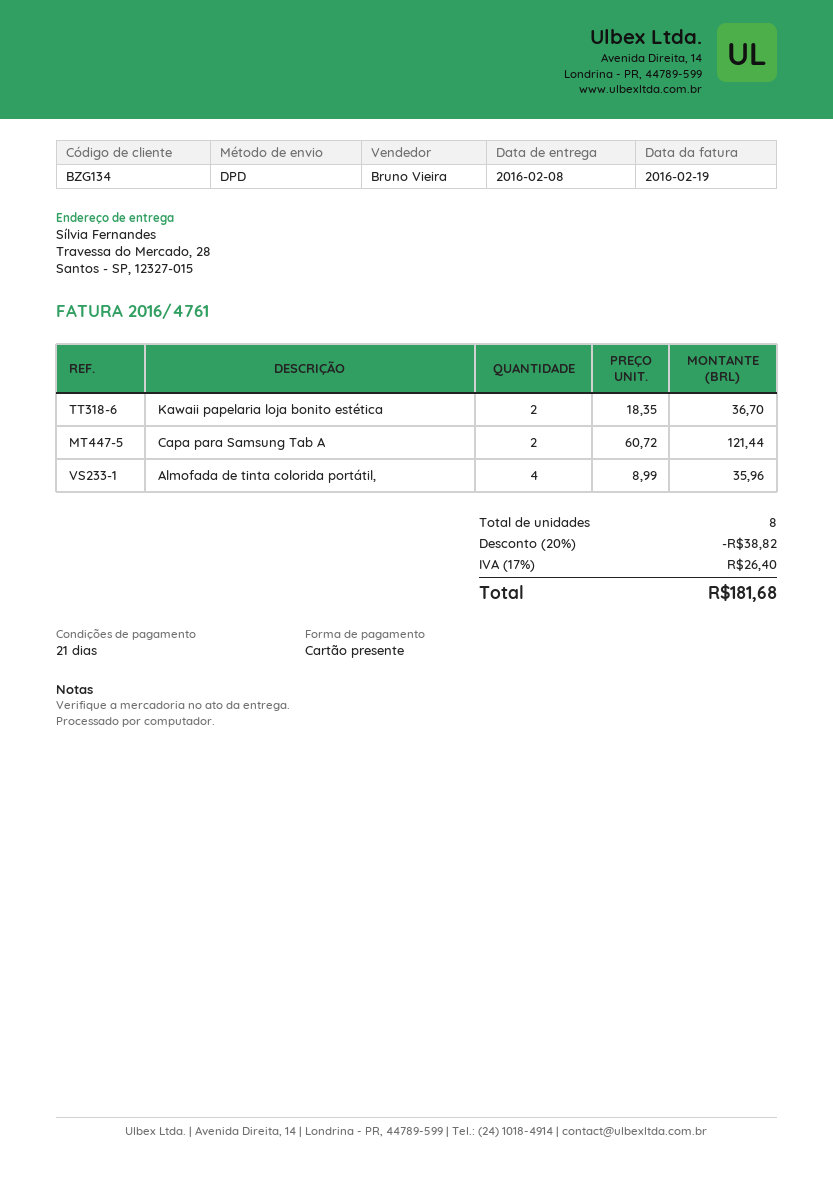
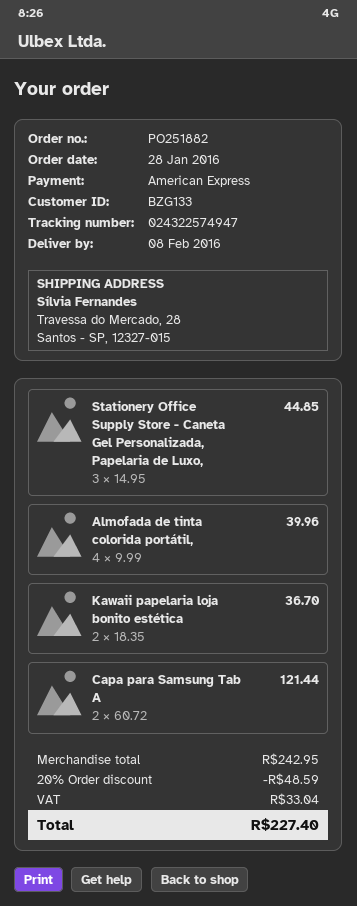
customer number: BZG134 -> BZG133
payment method: gift card -> American Express
Almofada de tinta colorida portátil,: 4 x 8.99 = 35.96 -> 4 x 9.99 = 39.96
Stationery Office Supply Store - Caneta Gel Personalizada, Papelaria de Luxo,: none -> 3 x 14.95 = 44.85
discount: 20% = 38.82 -> 20% = 48.59
tax: 26.40 -> 33.04
total: 181.68 -> 227.40

